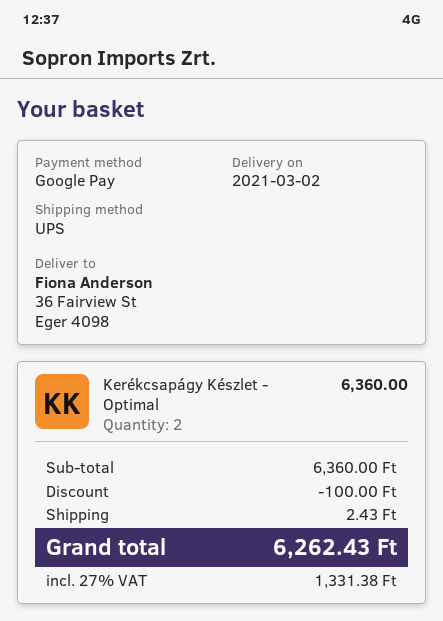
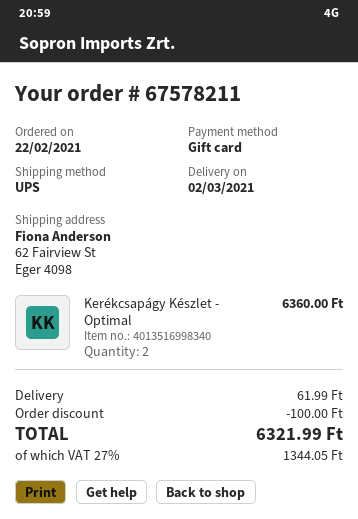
payment method: Google Pay -> gift card
ship to: 36 Fairview St, Eger 4098 -> 62 Fairview St, Eger 4098
shipping: 2.43 -> 61.99
tax: 27% = 1331.38 -> 27% = 1344.05
total: 6262.43 -> 6321.99

